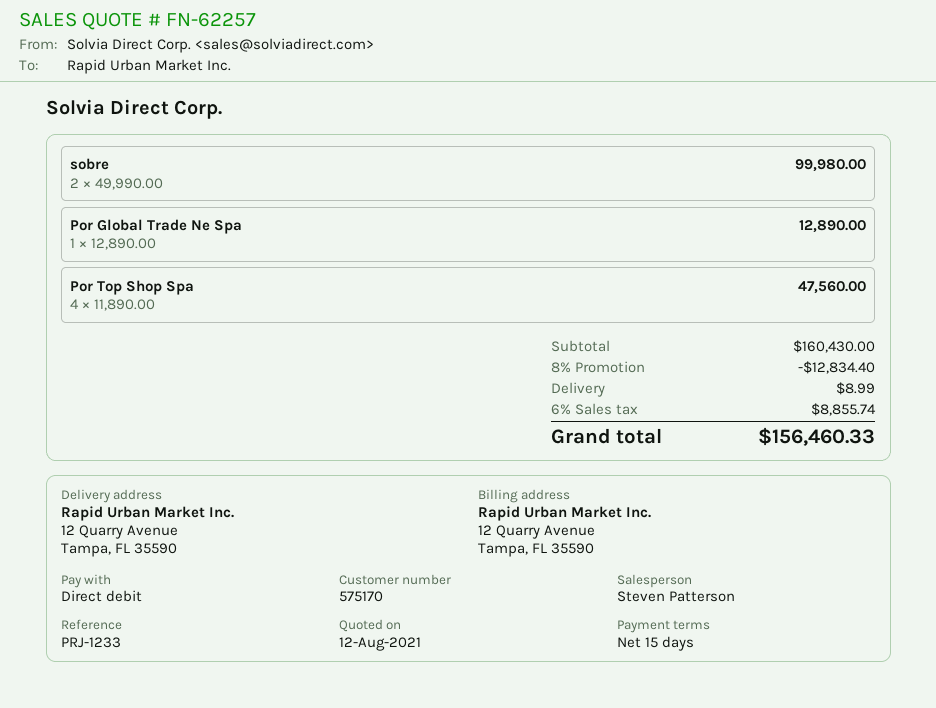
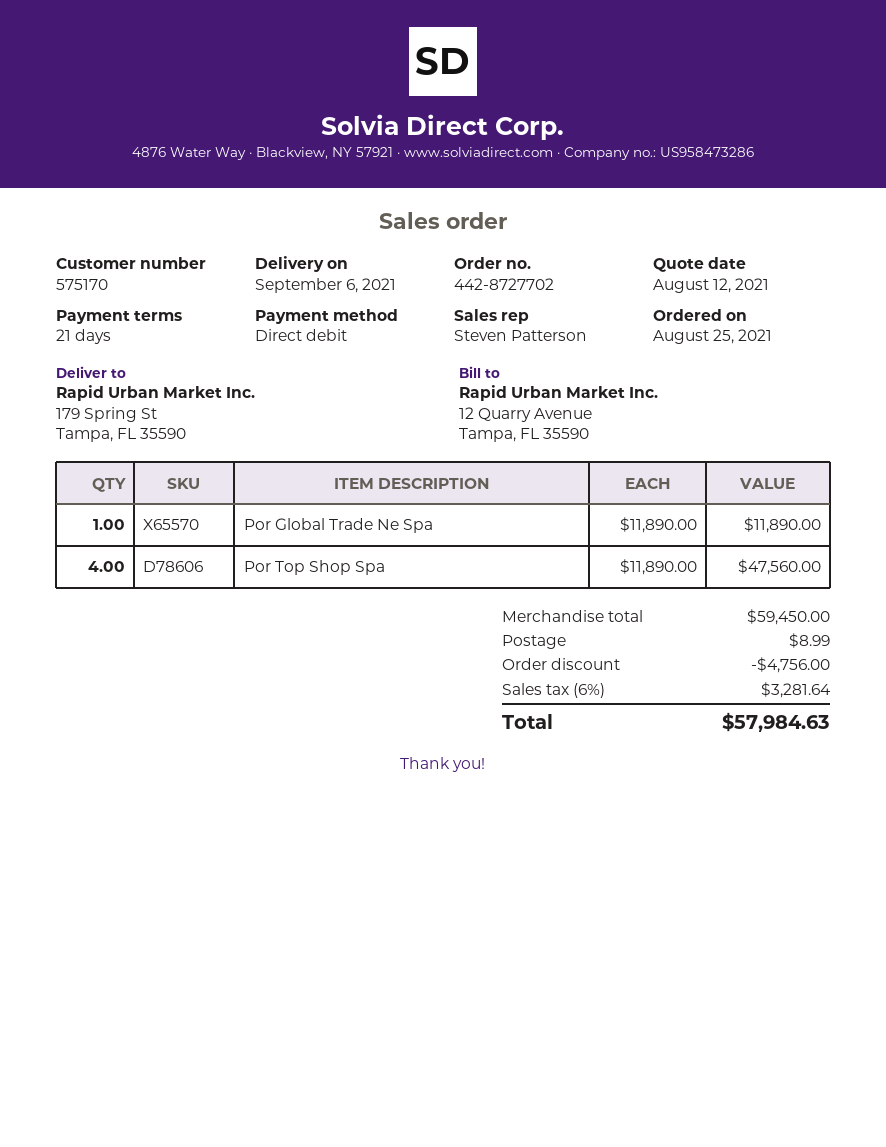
payment terms: 15 days -> 21 days
ship to: 12 Quarry Avenue, Tampa, FL 35590 -> 179 Spring St, Tampa, FL 35590
sobre: 2 x 49990.00 = 99980.00 -> none
Por Global Trade Ne Spa: 1 x 12890.00 = 12890.00 -> 1 x 11890.00 = 11890.00
subtotal: 160430.00 -> 59450.00
discount: 12834.40 -> 4756.00
tax: 6% = 8855.74 -> 6% = 3281.64
total: 156460.33 -> 57984.63

